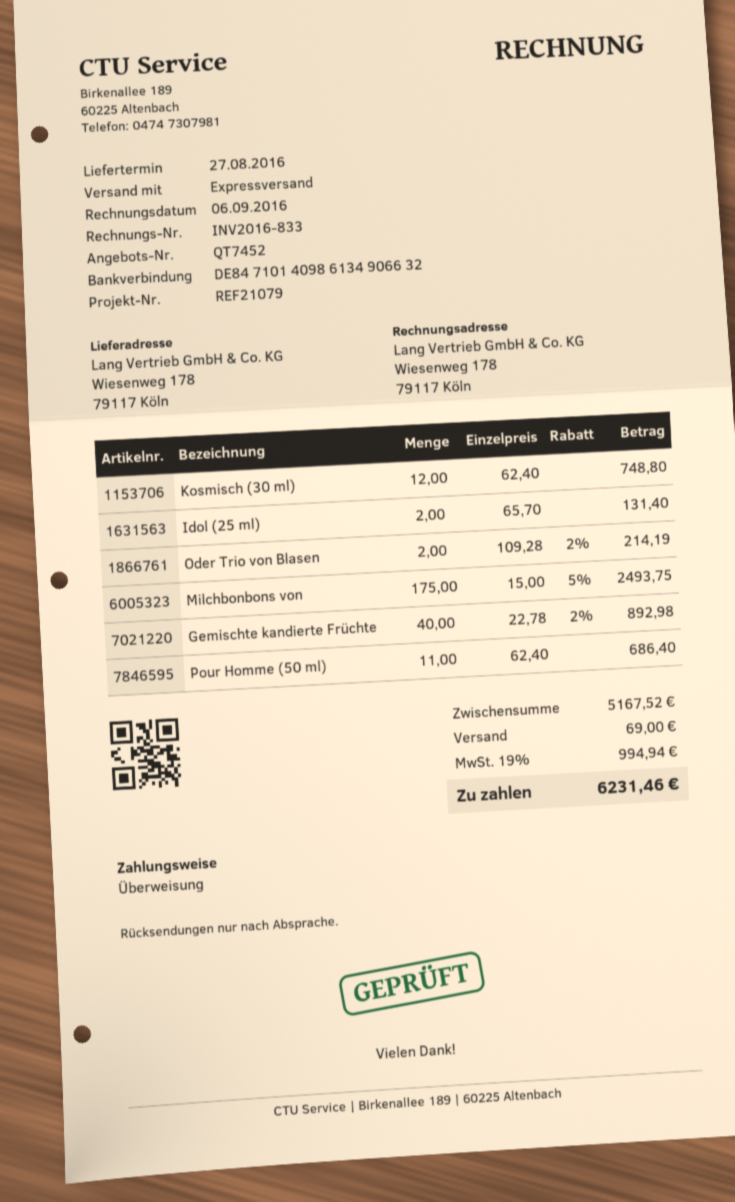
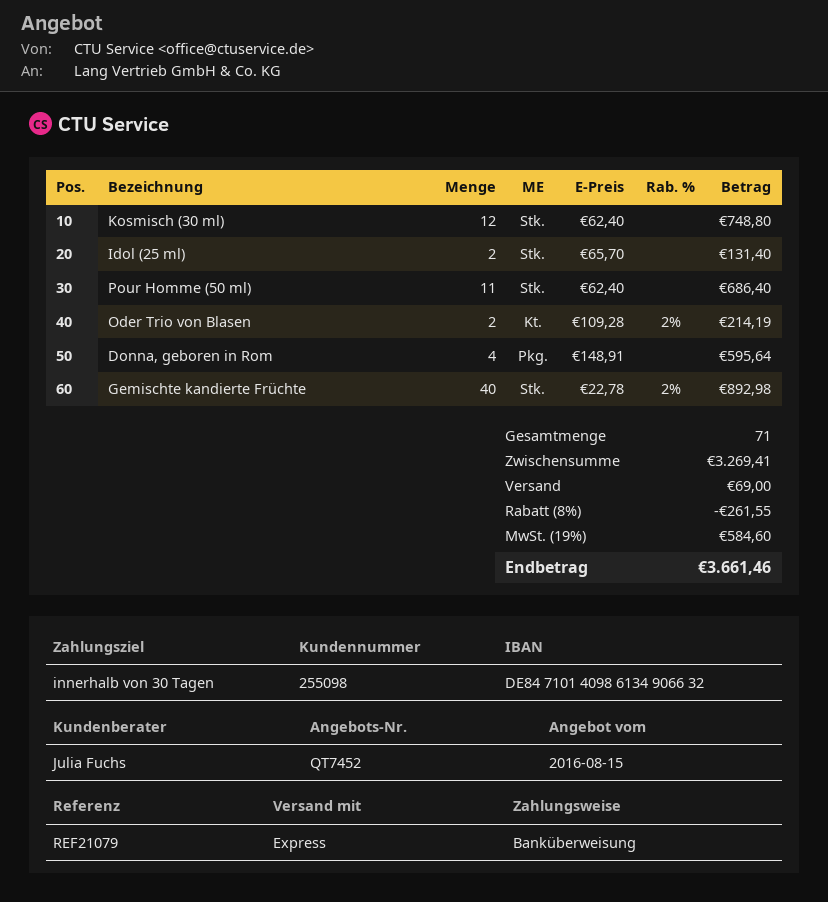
Milchbonbons von: 175 x 15.00 - 5% = 2493.75 -> none
Donna, geboren in Rom: none -> 4 x 148.91 = 595.64
subtotal: 5167.52 -> 3269.41
discount: none -> 8% = 261.55
tax: 19% = 994.94 -> 19% = 584.60
total: 6231.46 -> 3661.46

